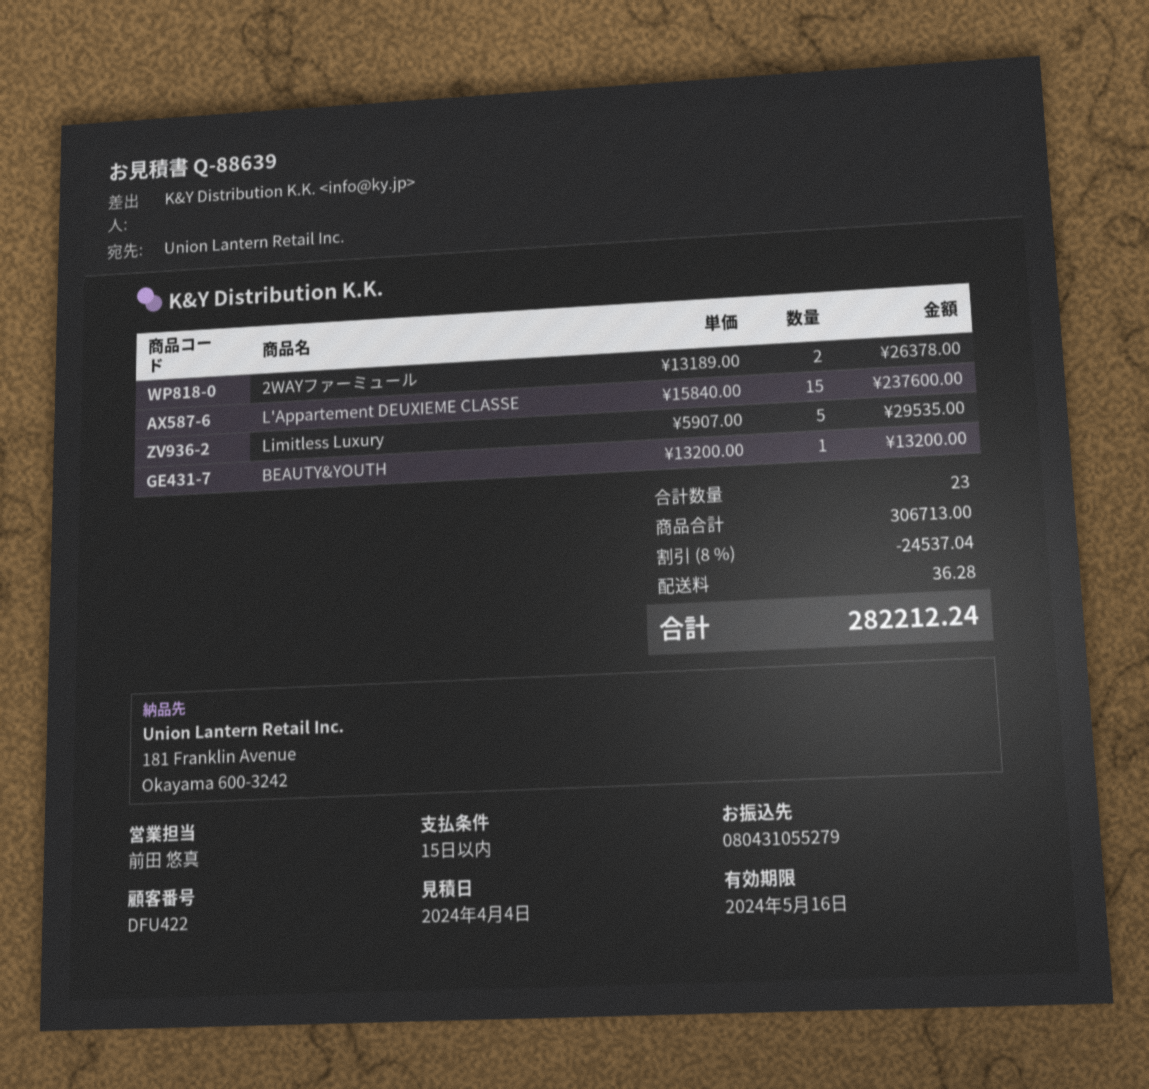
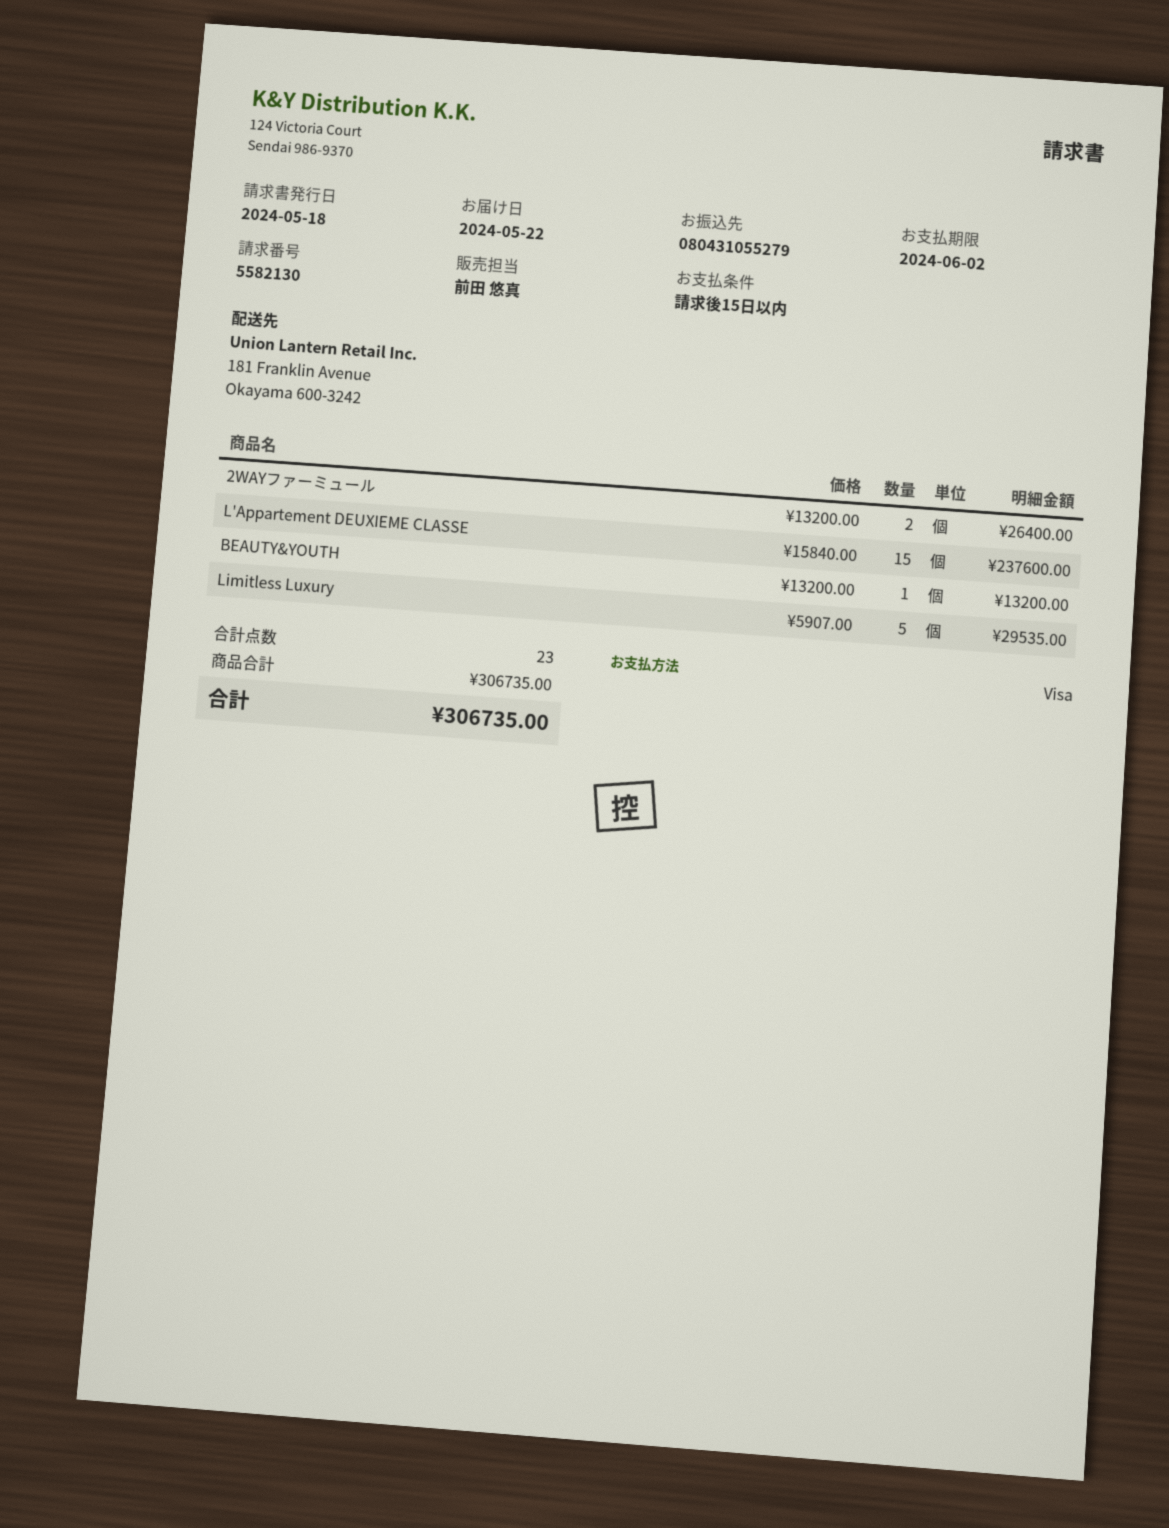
2WAYファーミュール: 2 x 13189.00 = 26378.00 -> 2 x 13200.00 = 26400.00
subtotal: 306713.00 -> 306735.00
discount: 8% = 24537.04 -> none
shipping: 36.28 -> none
total: 282212.24 -> 306735.00

